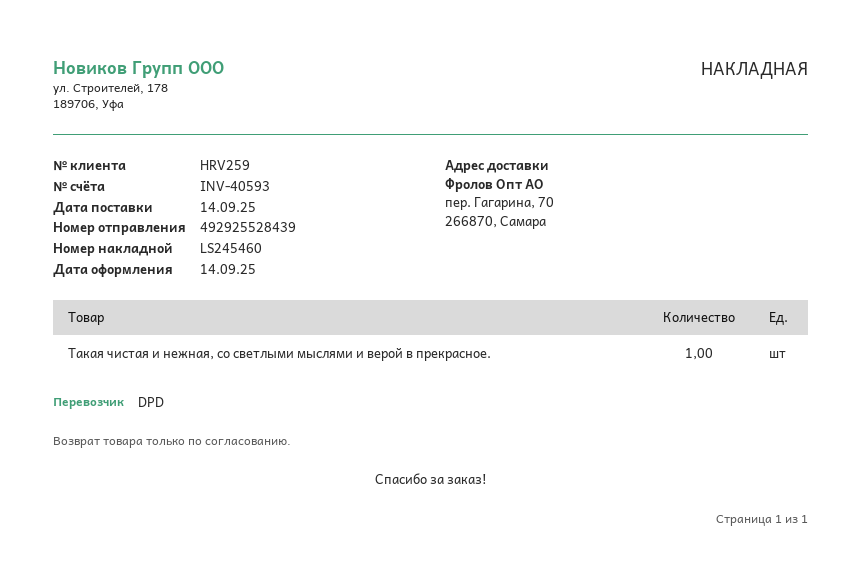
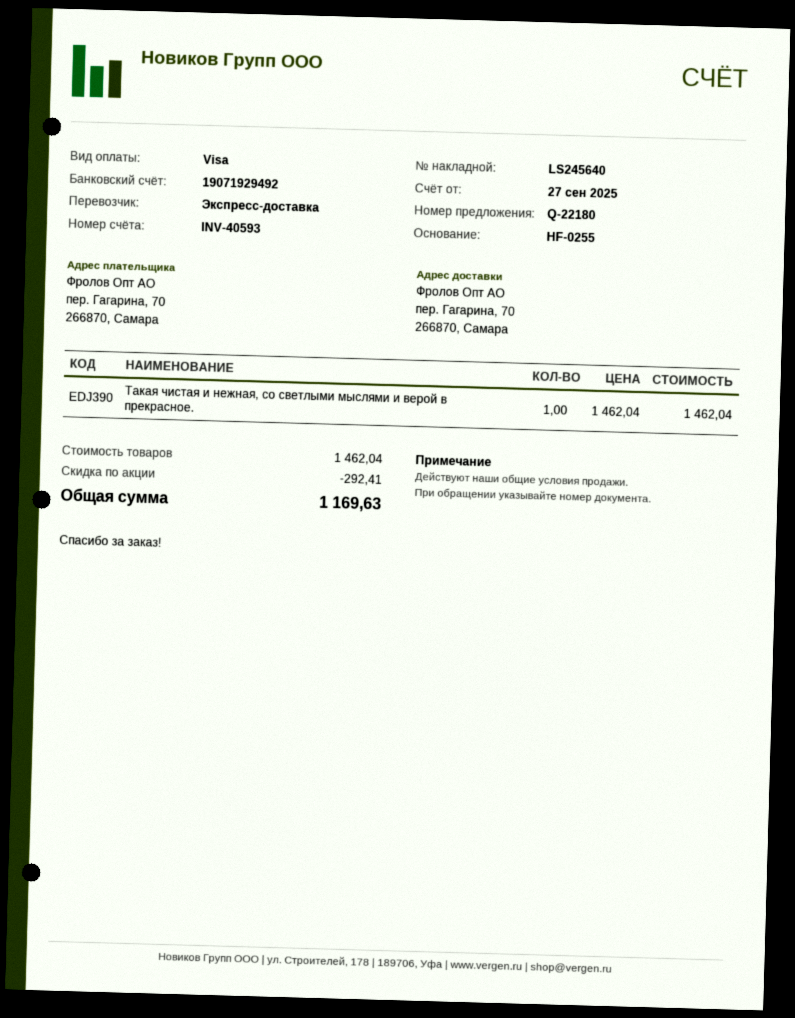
delivery note number: LS245460 -> LS245640
shipping method: DPD -> express

